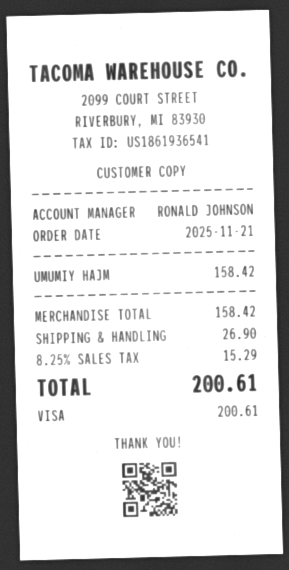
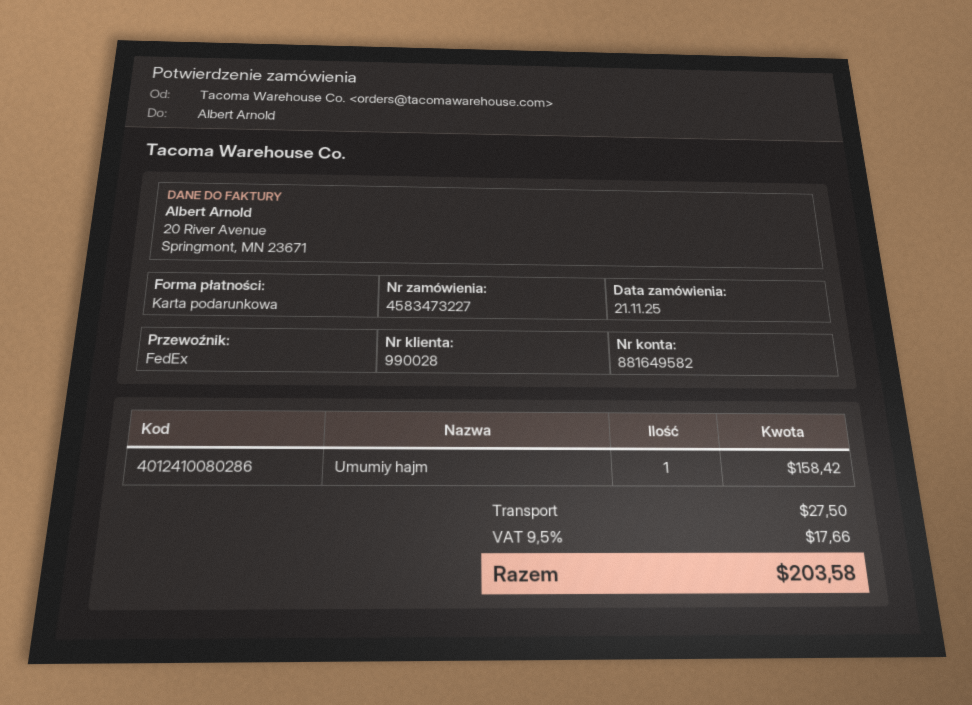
payment method: Visa -> gift card
shipping: 26.90 -> 27.50
tax: 8.25% = 15.29 -> 9.5% = 17.66
total: 200.61 -> 203.58

